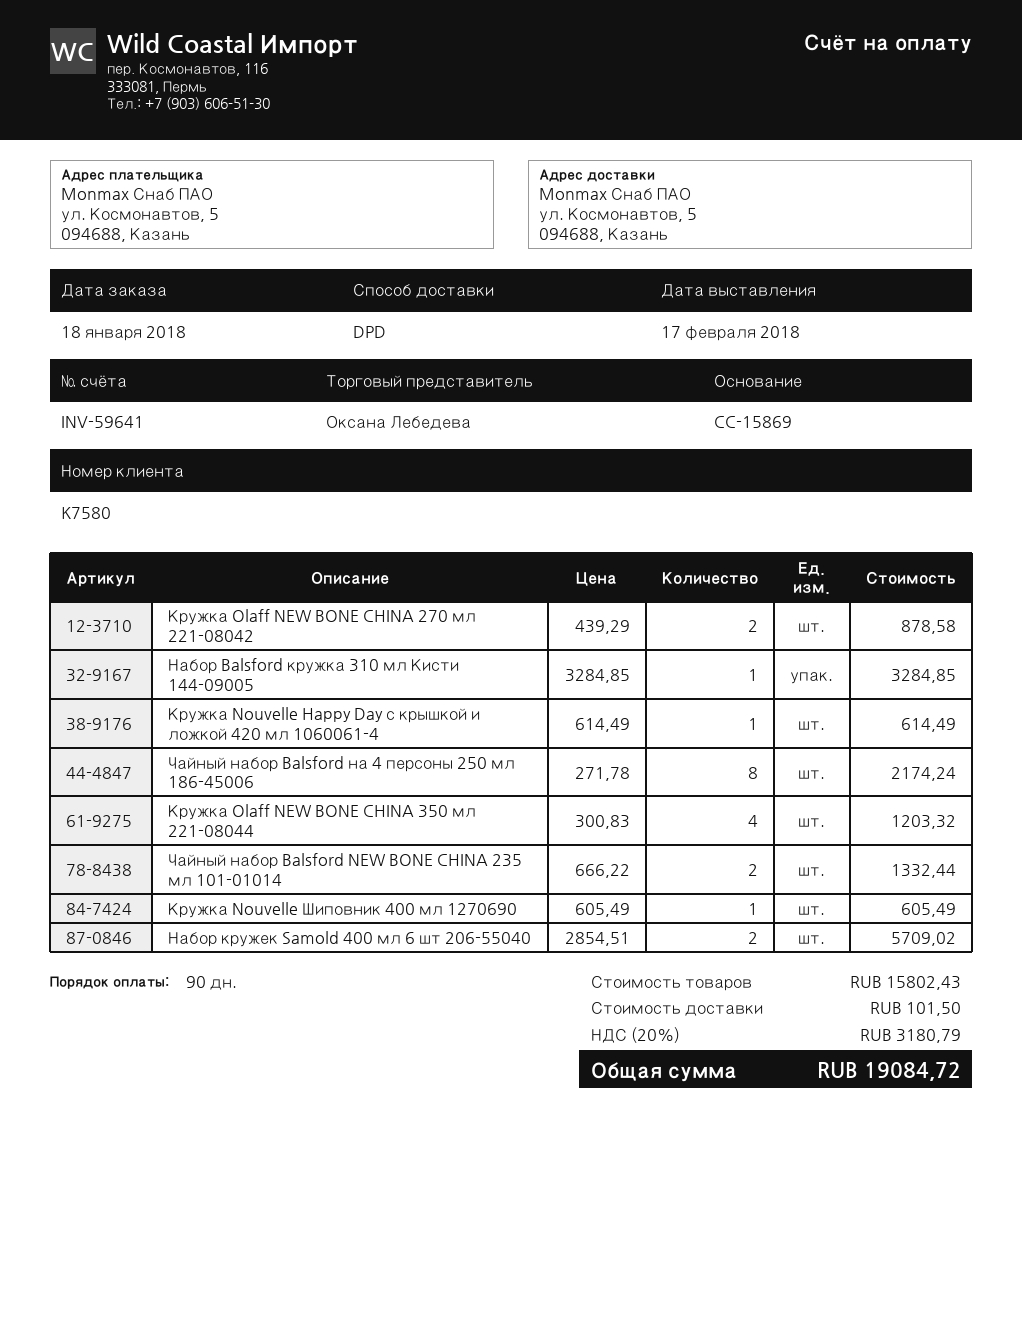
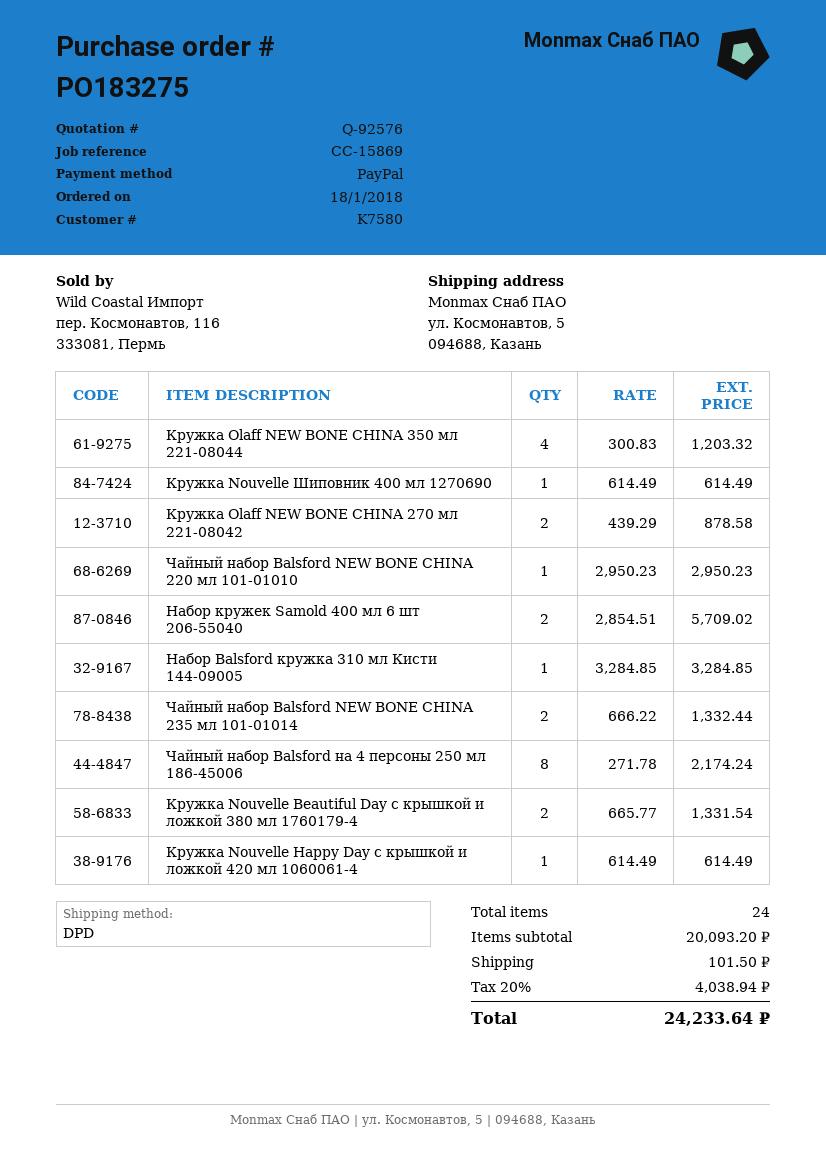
Кружка Nouvelle Шиповник 400 мл 1270690: 1 x 605.49 = 605.49 -> 1 x 614.49 = 614.49
Чайный набор Balsford NEW BONE CHINA 220 мл 101-01010: none -> 1 x 2950.23 = 2950.23
Кружка Nouvelle Beautiful Day с крышкой и ложкой 380 мл 1760179-4: none -> 2 x 665.77 = 1331.54
subtotal: 15802.43 -> 20093.20
tax: 20% = 3180.79 -> 20% = 4038.94
total: 19084.72 -> 24233.64

